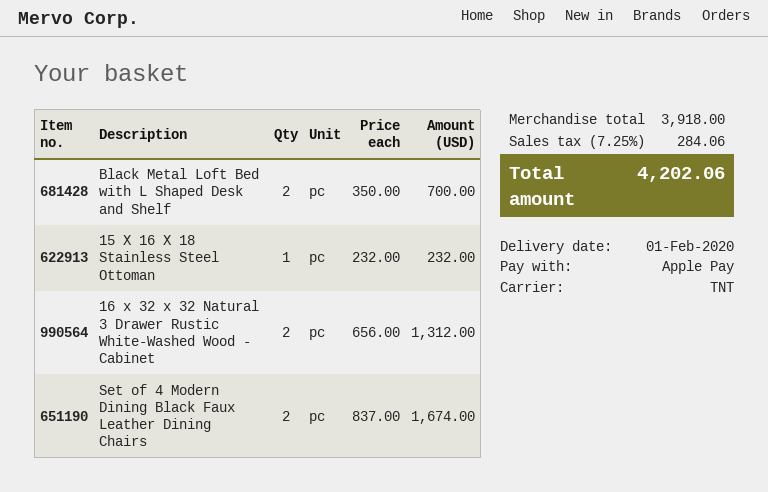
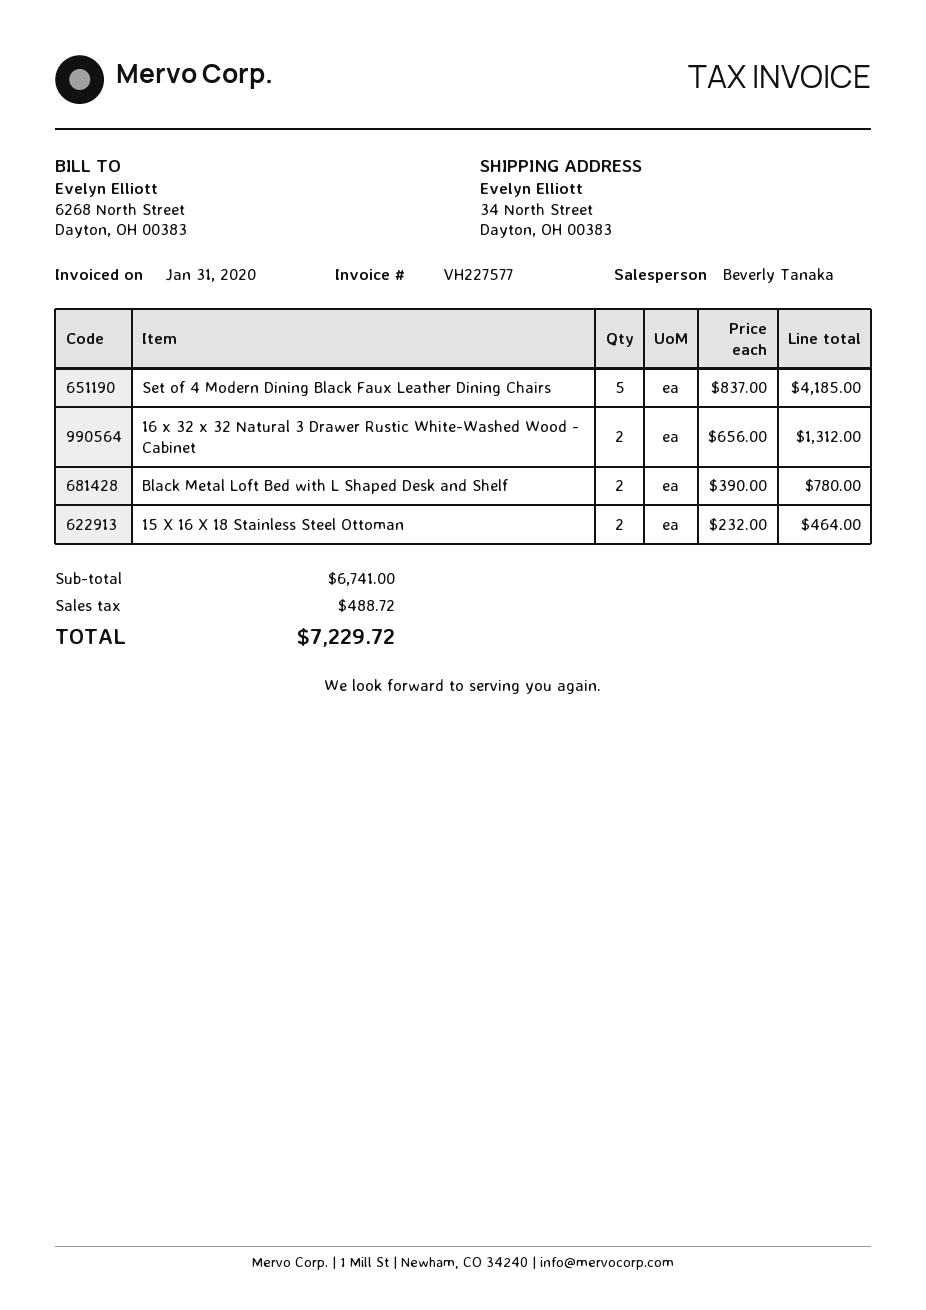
Black Metal Loft Bed with L Shaped Desk and Shelf: 2 x 350.00 = 700.00 -> 2 x 390.00 = 780.00
15 X 16 X 18 Stainless Steel Ottoman: 1 x 232.00 = 232.00 -> 2 x 232.00 = 464.00
Set of 4 Modern Dining Black Faux Leather Dining Chairs: 2 x 837.00 = 1674.00 -> 5 x 837.00 = 4185.00
subtotal: 3918.00 -> 6741.00
tax: 284.06 -> 488.72
total: 4202.06 -> 7229.72

